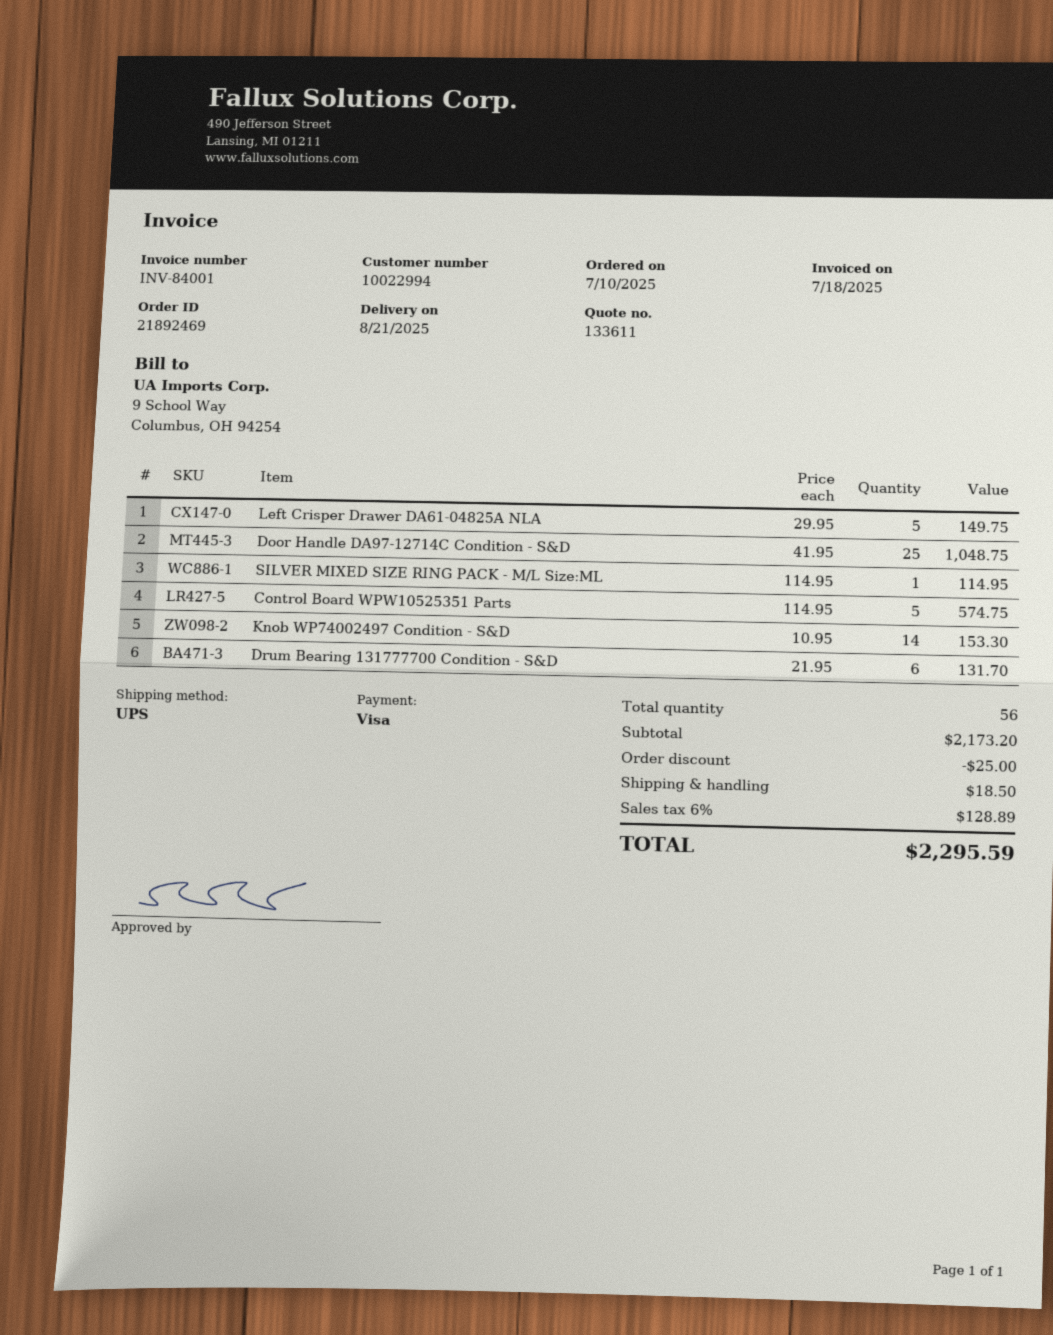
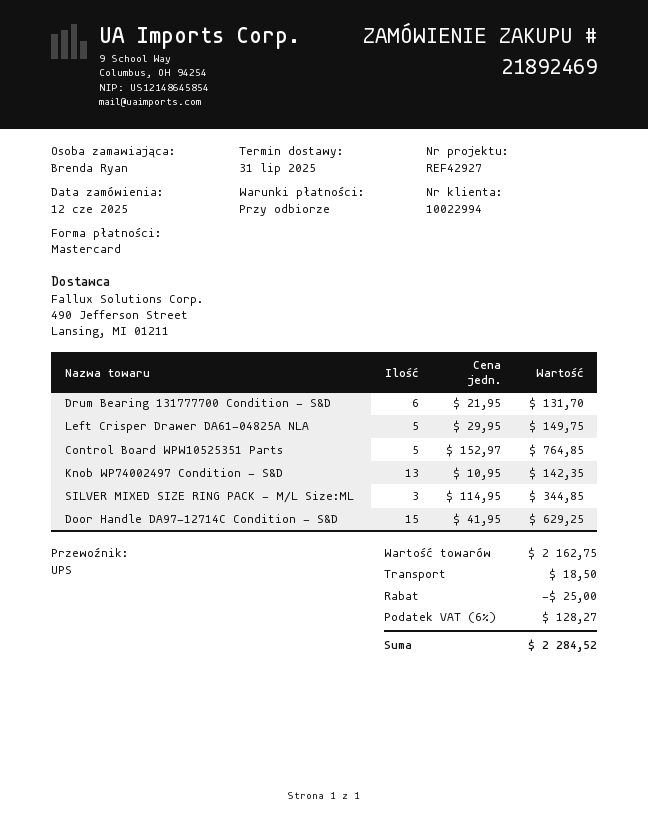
order date: 2025-07-10 -> 2025-06-12
delivery date: 2025-08-21 -> 2025-07-31
payment method: Visa -> Mastercard
Door Handle DA97-12714C Condition - S&D: 25 x 41.95 = 1048.75 -> 15 x 41.95 = 629.25
SILVER MIXED SIZE RING PACK - M/L Size:ML: 1 x 114.95 = 114.95 -> 3 x 114.95 = 344.85
Control Board WPW10525351 Parts: 5 x 114.95 = 574.75 -> 5 x 152.97 = 764.85
Knob WP74002497 Condition - S&D: 14 x 10.95 = 153.30 -> 13 x 10.95 = 142.35
subtotal: 2173.20 -> 2162.75
tax: 6% = 128.89 -> 6% = 128.27
total: 2295.59 -> 2284.52

